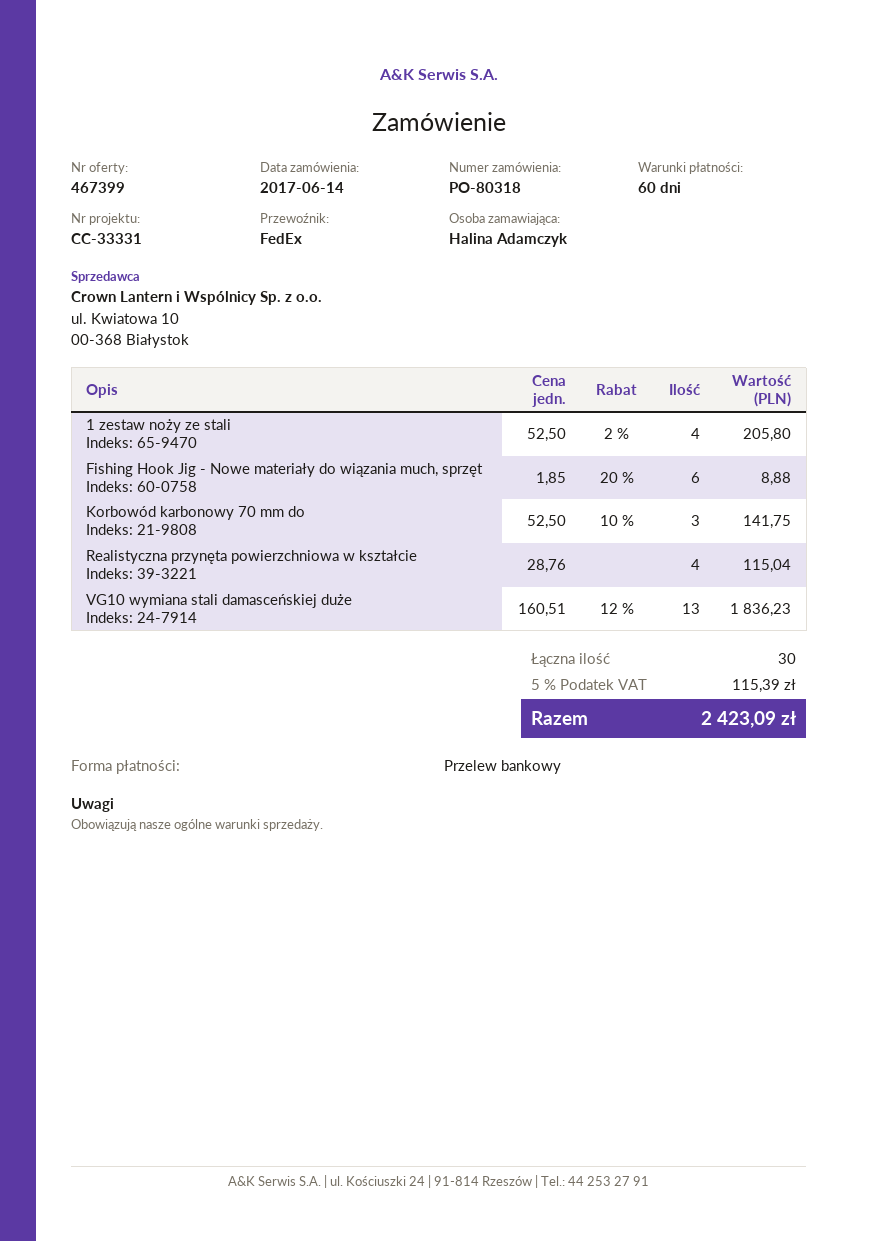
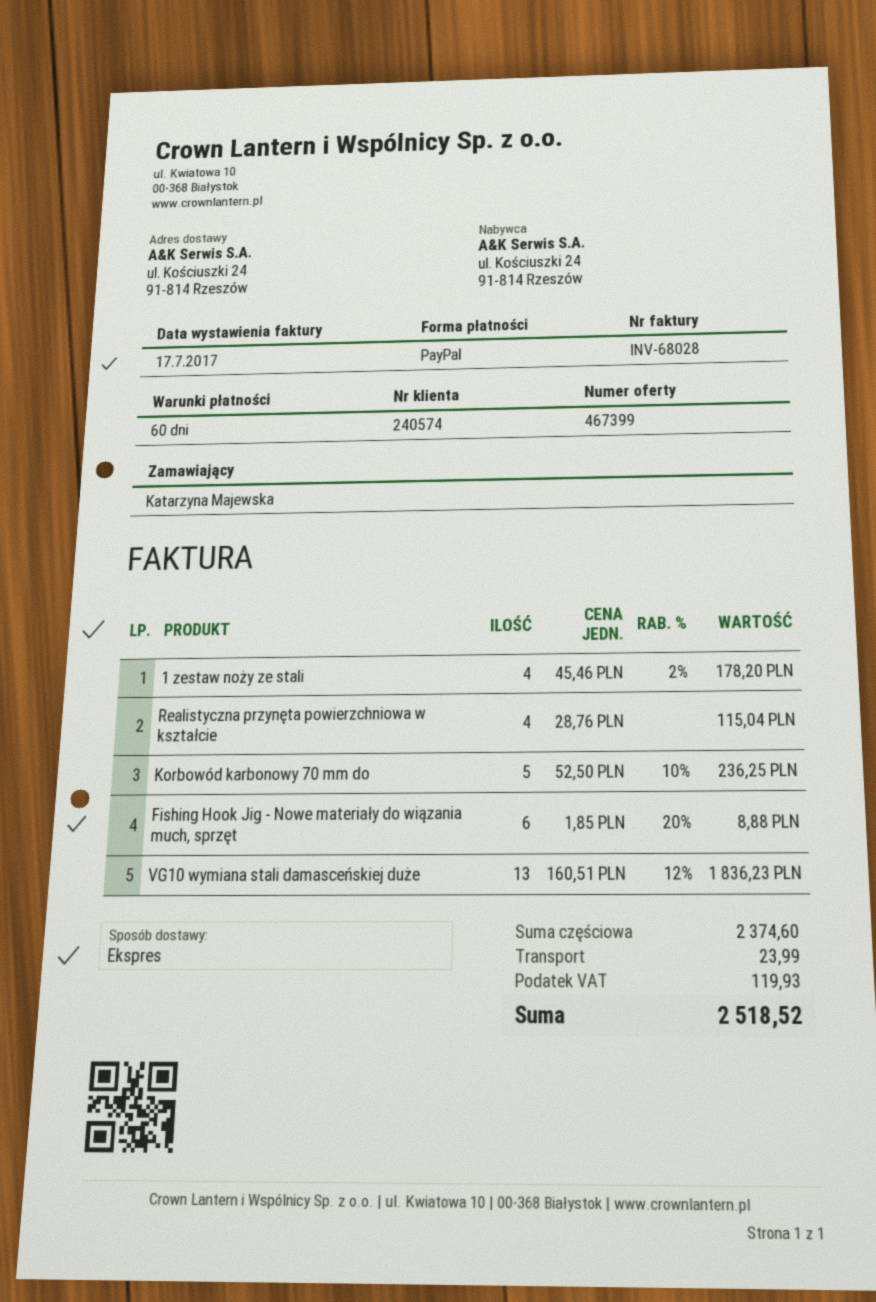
ordered by: Halina Adamczyk -> Katarzyna Majewska
payment method: bank transfer -> PayPal
shipping method: FedEx -> express
1 zestaw noży ze stali: 4 x 52.50 - 2% = 205.80 -> 4 x 45.46 - 2% = 178.20
Korbowód karbonowy 70 mm do: 3 x 52.50 - 10% = 141.75 -> 5 x 52.50 - 10% = 236.25
shipping: none -> 23.99
tax: 115.39 -> 119.93
total: 2423.09 -> 2518.52

